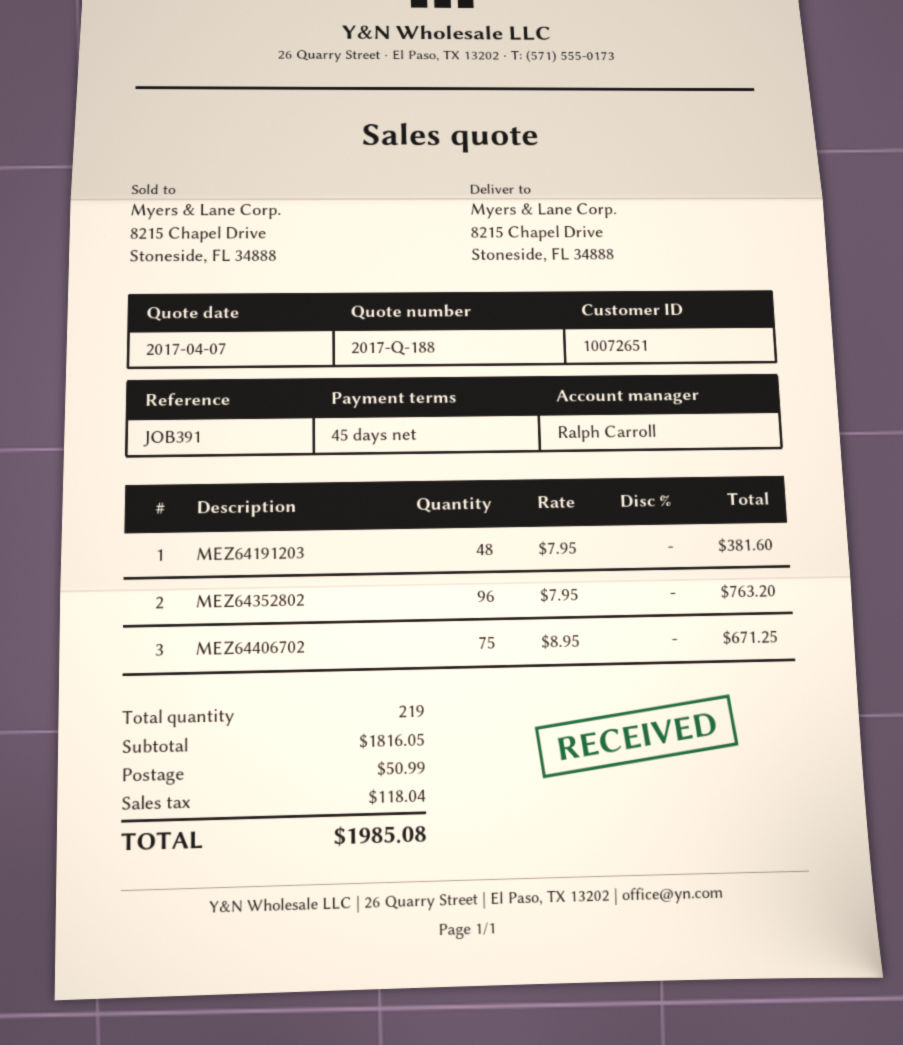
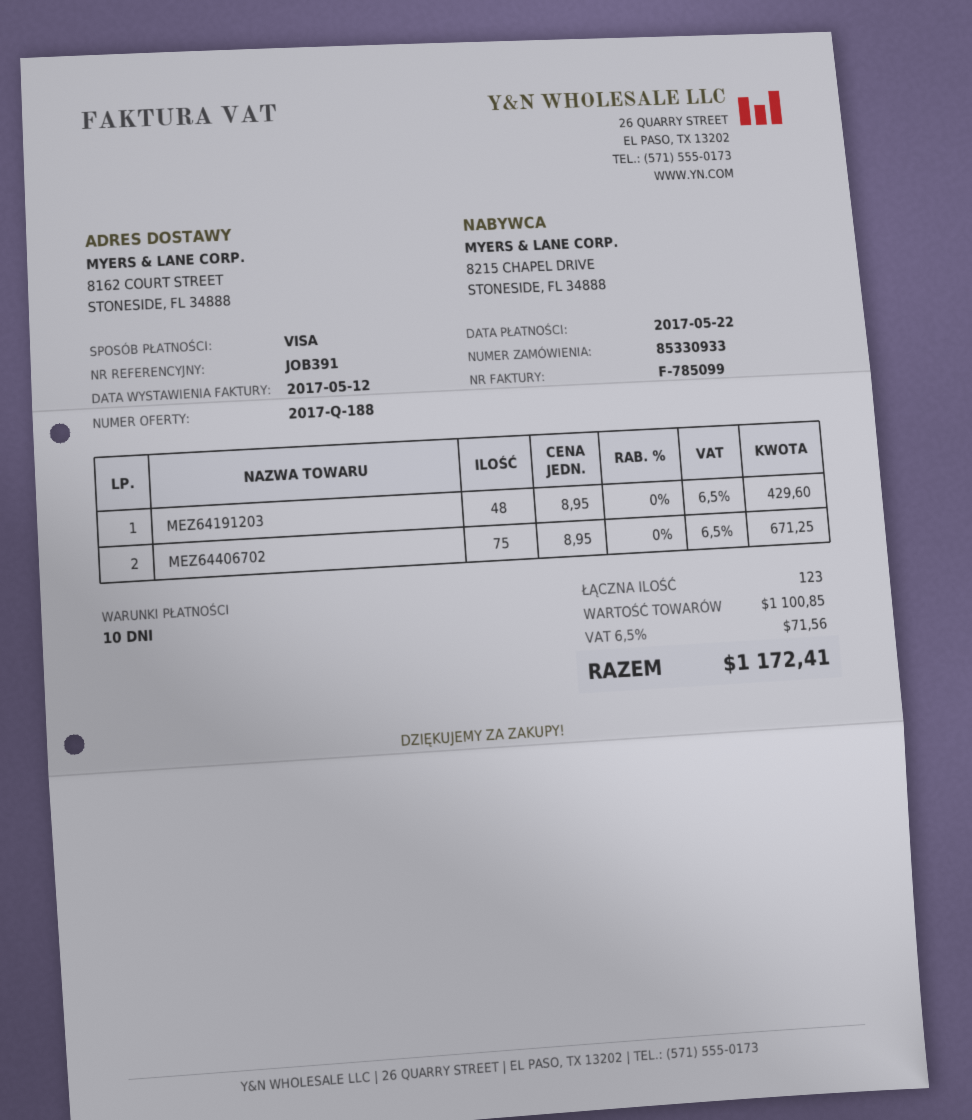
payment terms: 45 days -> 10 days
ship to: 8215 Chapel Drive, Stoneside, FL 34888 -> 8162 COURT STREET, STONESIDE, FL 34888
MEZ64191203: 48 x 7.95 = 381.60 -> 48 x 8.95 = 429.60
MEZ64352802: 96 x 7.95 = 763.20 -> none
total quantity: 219 -> 123
subtotal: 1816.05 -> 1100.85
shipping: 50.99 -> none
tax: 118.04 -> 71.56
total: 1985.08 -> 1172.41

